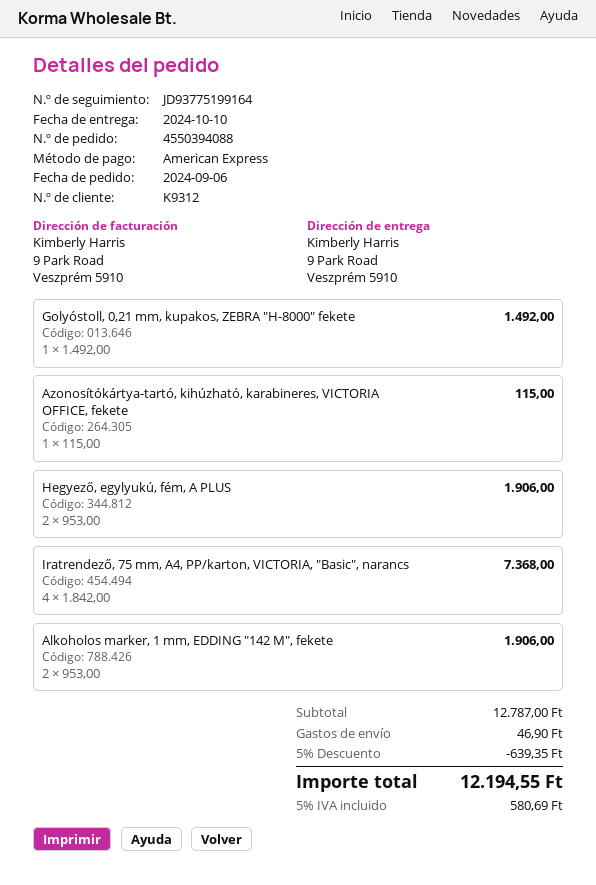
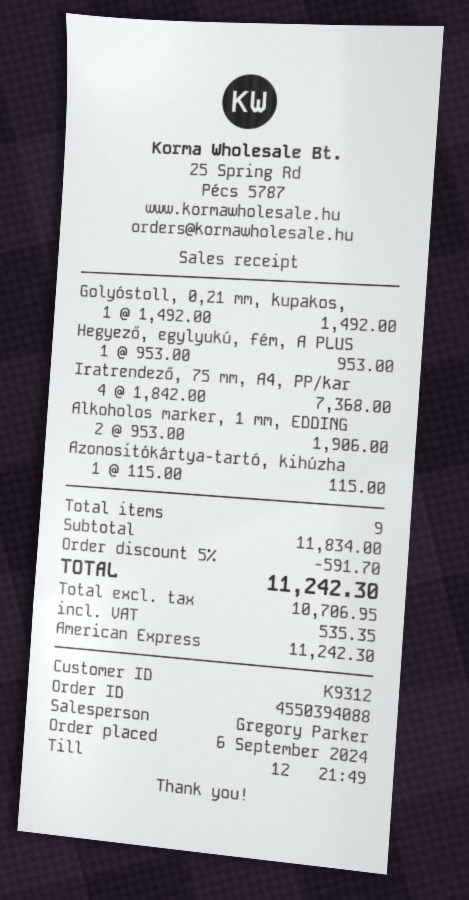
Hegyező, egylyukú, fém, A PLUS: 2 x 953.00 = 1906.00 -> 1 x 953.00 = 953.00
subtotal: 12787.00 -> 11834.00
discount: 5% = 639.35 -> 5% = 591.70
shipping: 46.90 -> none
tax: 580.69 -> 535.35
total: 12194.55 -> 11242.30

